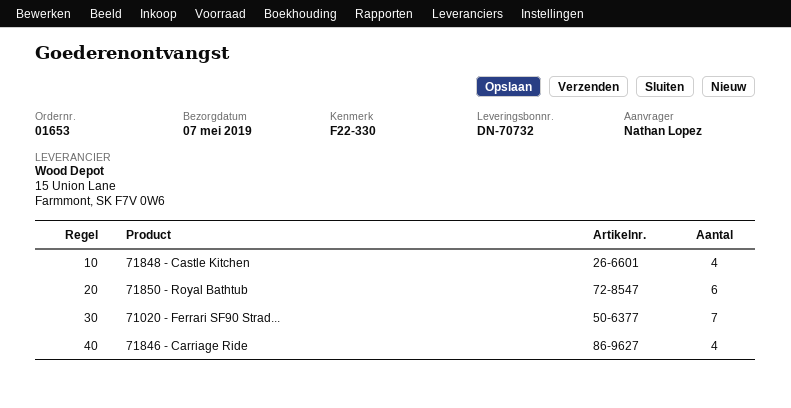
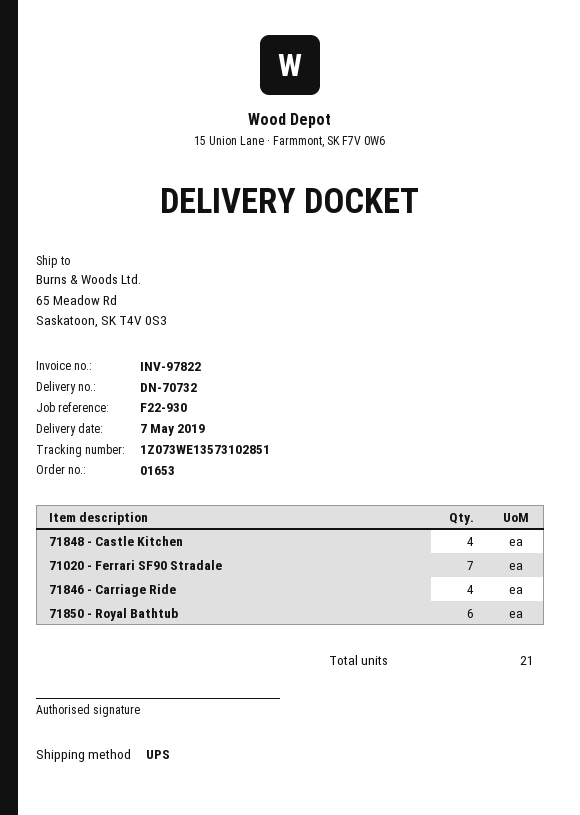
reference: F22-330 -> F22-930

